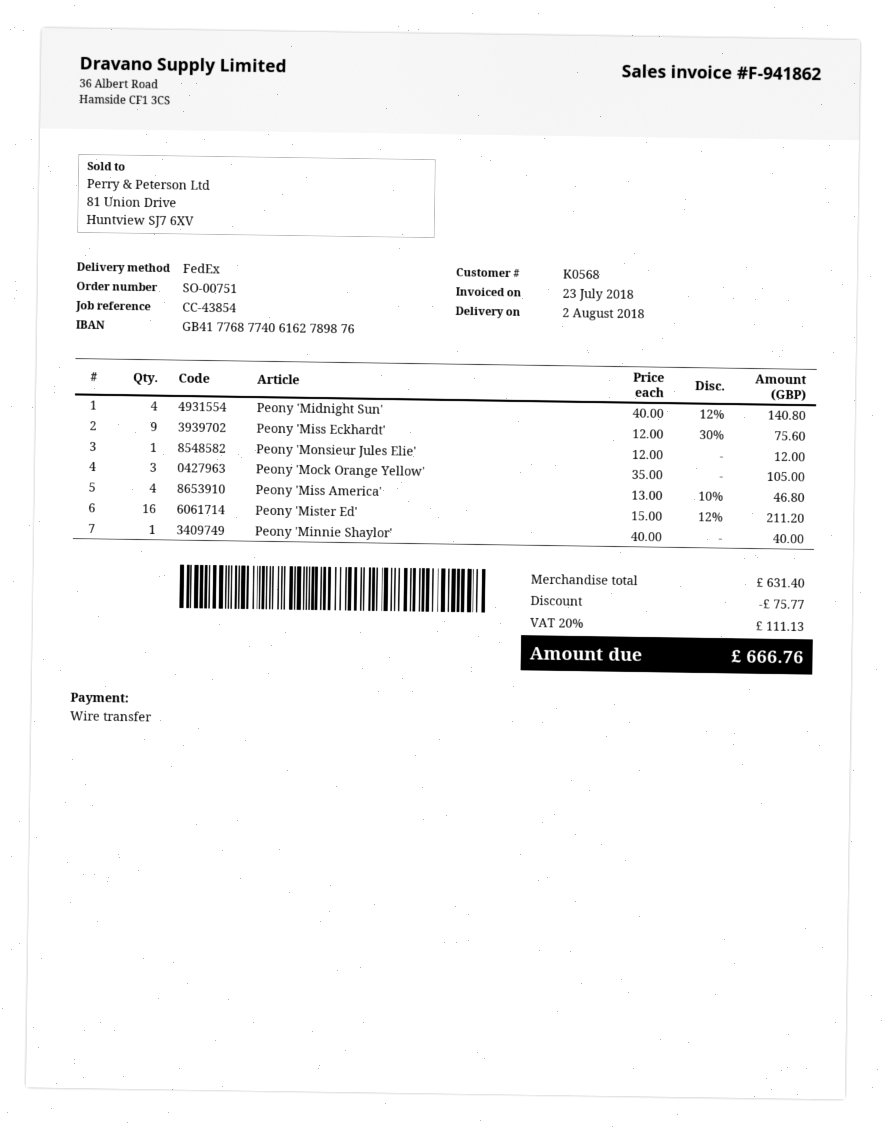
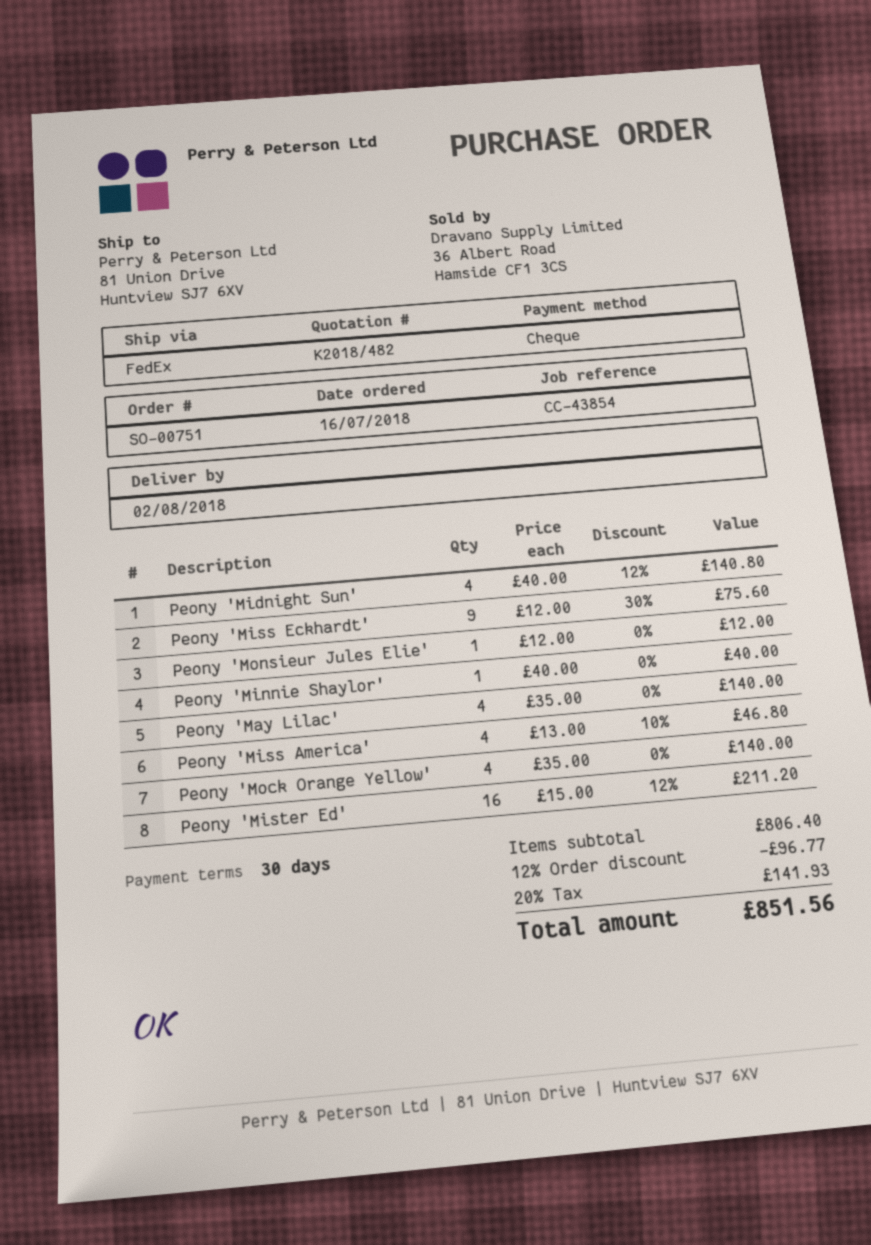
payment method: bank transfer -> cheque
Peony 'Mock Orange Yellow': 3 x 35.00 = 105.00 -> 4 x 35.00 = 140.00
Peony 'May Lilac': none -> 4 x 35.00 = 140.00
subtotal: 631.40 -> 806.40
discount: 75.77 -> 96.77
tax: 20% = 111.13 -> 20% = 141.93
total: 666.76 -> 851.56

